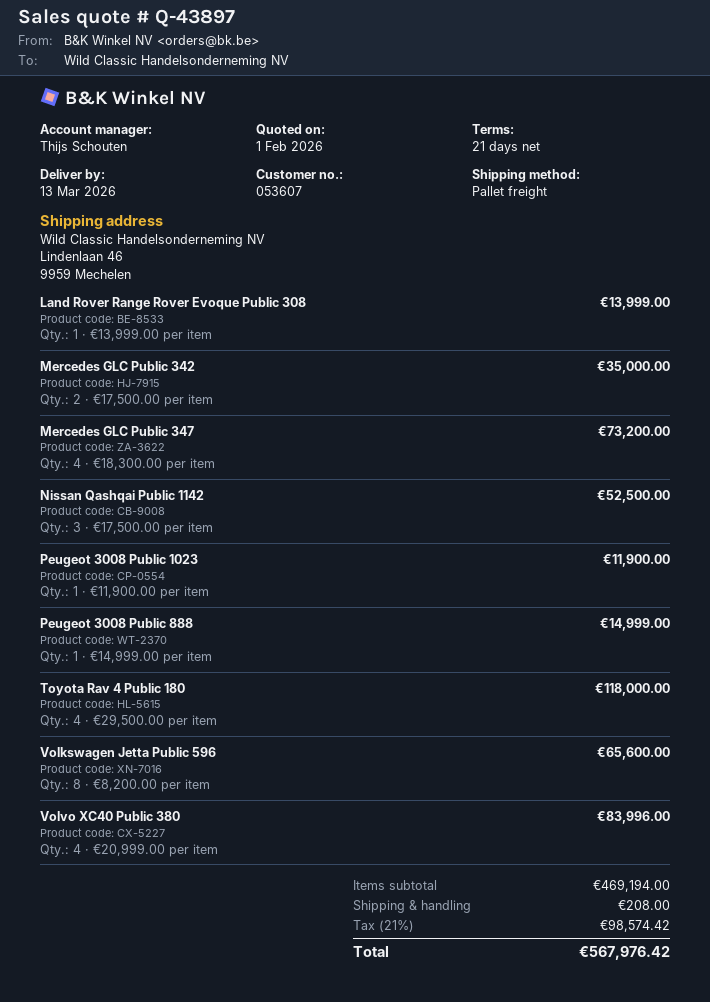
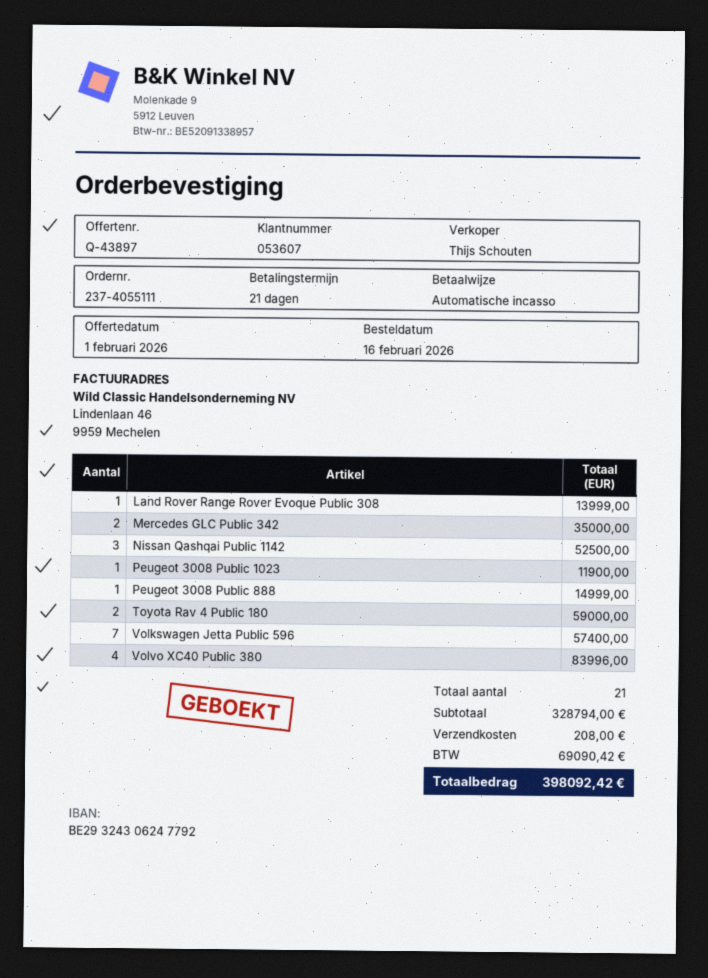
Mercedes GLC Public 347: 4 for 73200.00 -> none
Toyota Rav 4 Public 180: 4 for 118000.00 -> 2 for 59000.00
Volkswagen Jetta Public 596: 8 for 65600.00 -> 7 for 57400.00
subtotal: 469194.00 -> 328794.00
tax: 98574.42 -> 69090.42
total: 567976.42 -> 398092.42

